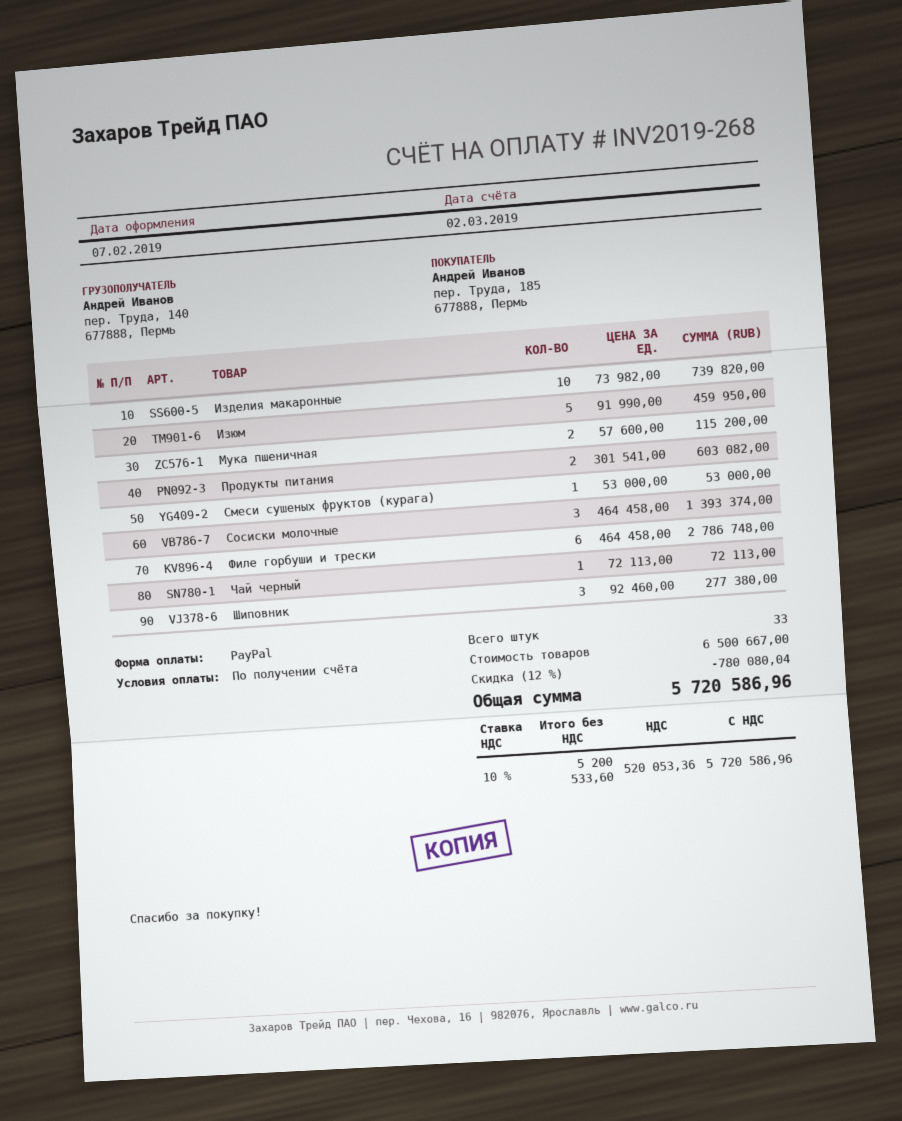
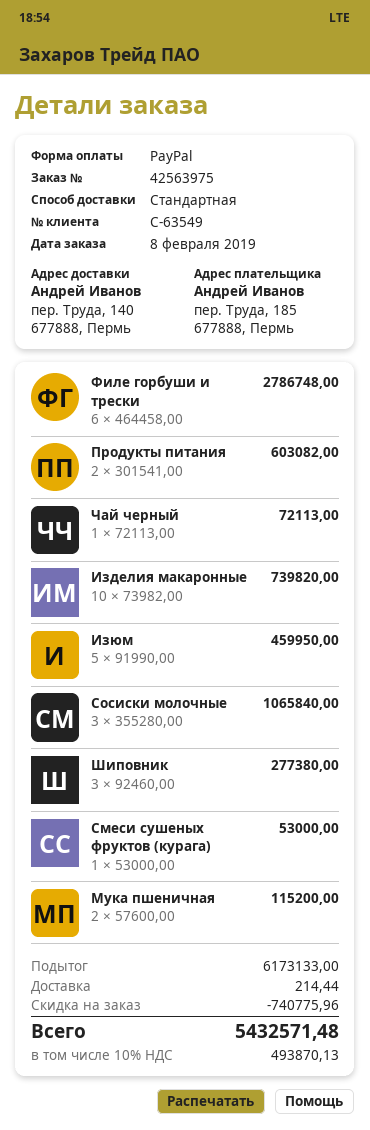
order date: 2019-02-07 -> 2019-02-08
Сосиски молочные: 3 x 464458.00 = 1393374.00 -> 3 x 355280.00 = 1065840.00
subtotal: 6500667.00 -> 6173133.00
discount: 780080.04 -> 740775.96
shipping: none -> 214.44
tax: 10% = 520053.36 -> 10% = 493870.13
total: 5720586.96 -> 5432571.48

